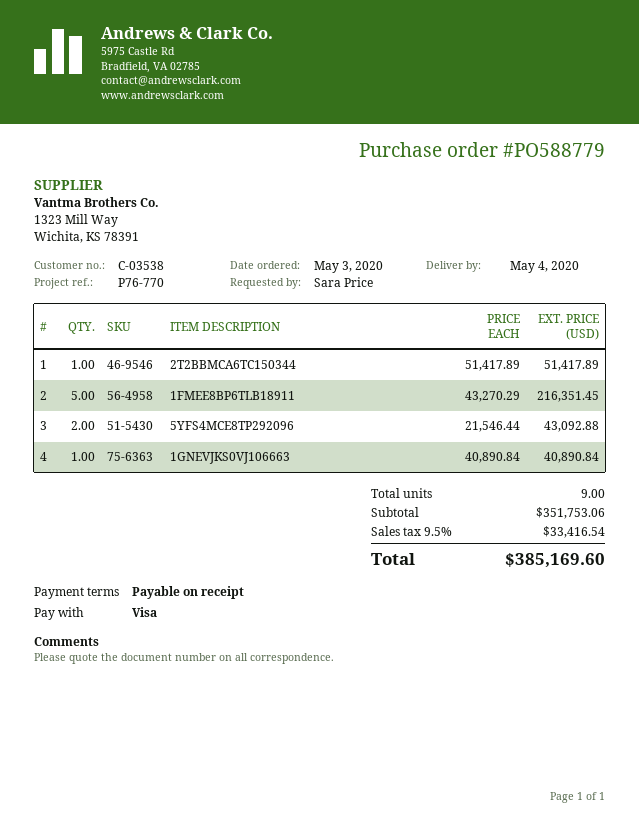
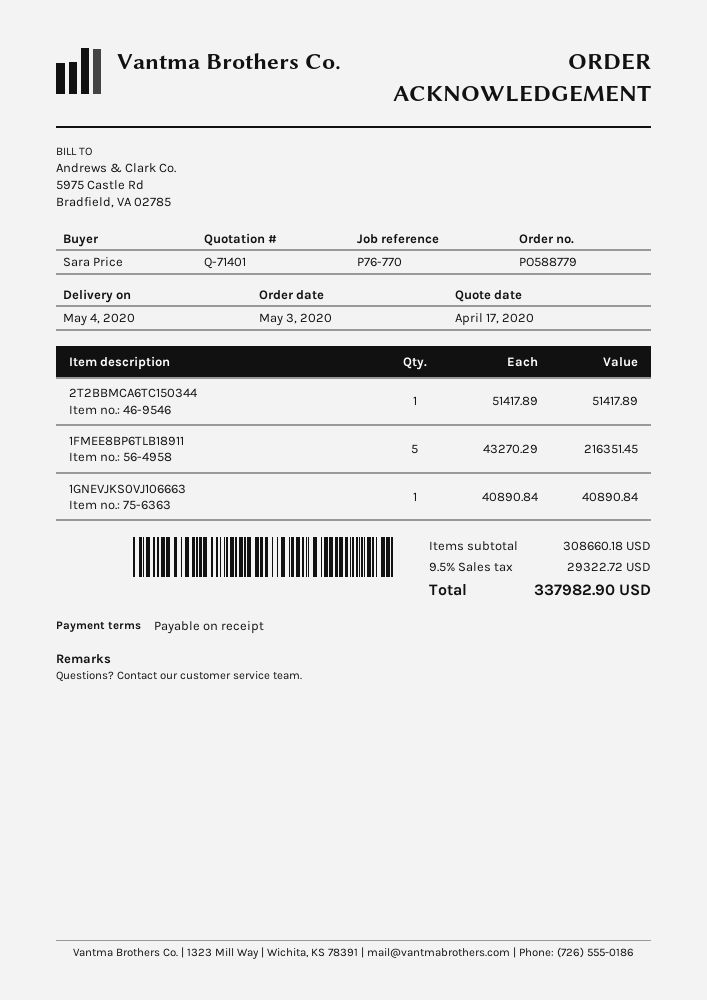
5YFS4MCE8TP292096: 2 x 21546.44 = 43092.88 -> none
subtotal: 351753.06 -> 308660.18
tax: 9.5% = 33416.54 -> 9.5% = 29322.72
total: 385169.60 -> 337982.90

